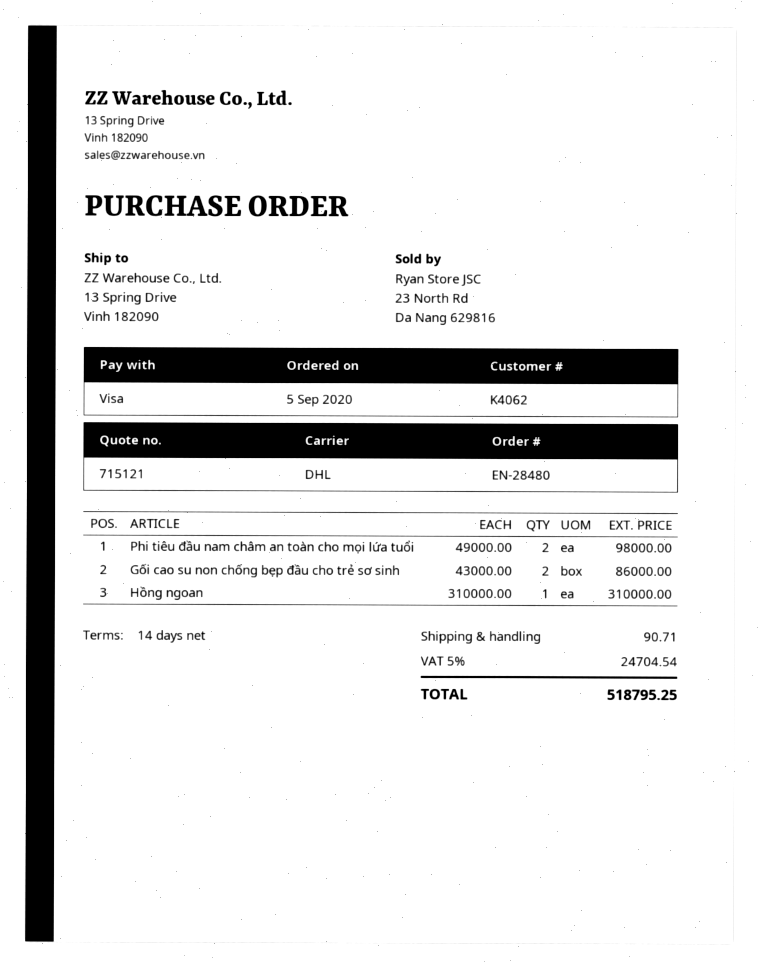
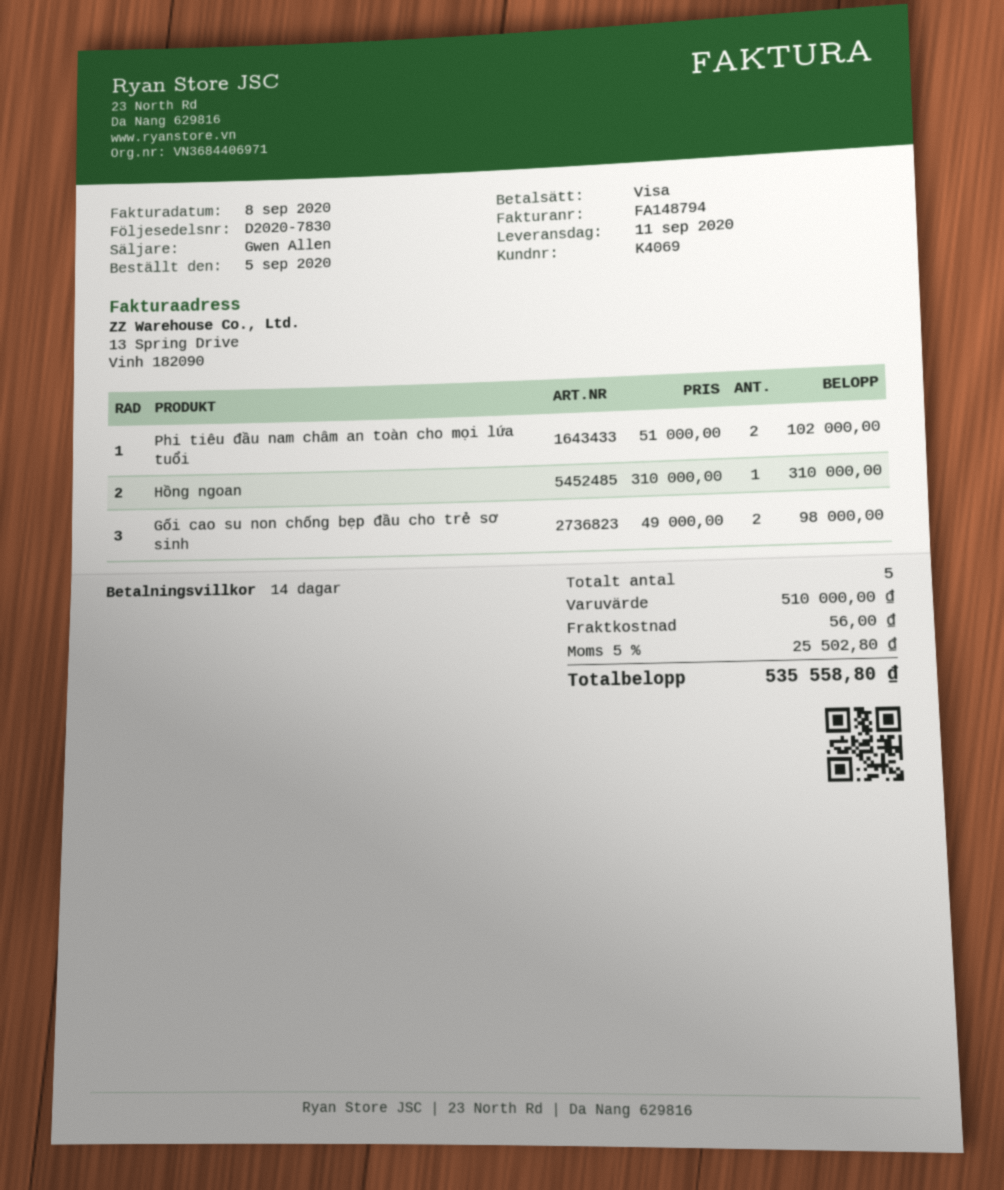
customer number: K4062 -> K4069
Phi tiêu đầu nam châm an toàn cho mọi lứa tuổi: 2 x 49000.00 = 98000.00 -> 2 x 51000.00 = 102000.00
Gối cao su non chống bẹp đầu cho trẻ sơ sinh: 2 x 43000.00 = 86000.00 -> 2 x 49000.00 = 98000.00
shipping: 90.71 -> 56.00
tax: 5% = 24704.54 -> 5% = 25502.80
total: 518795.25 -> 535558.80

